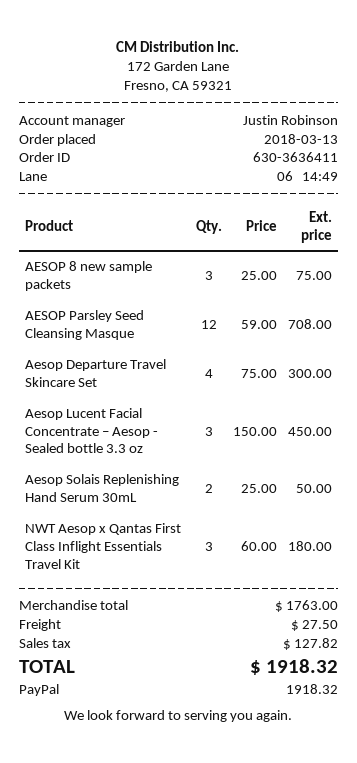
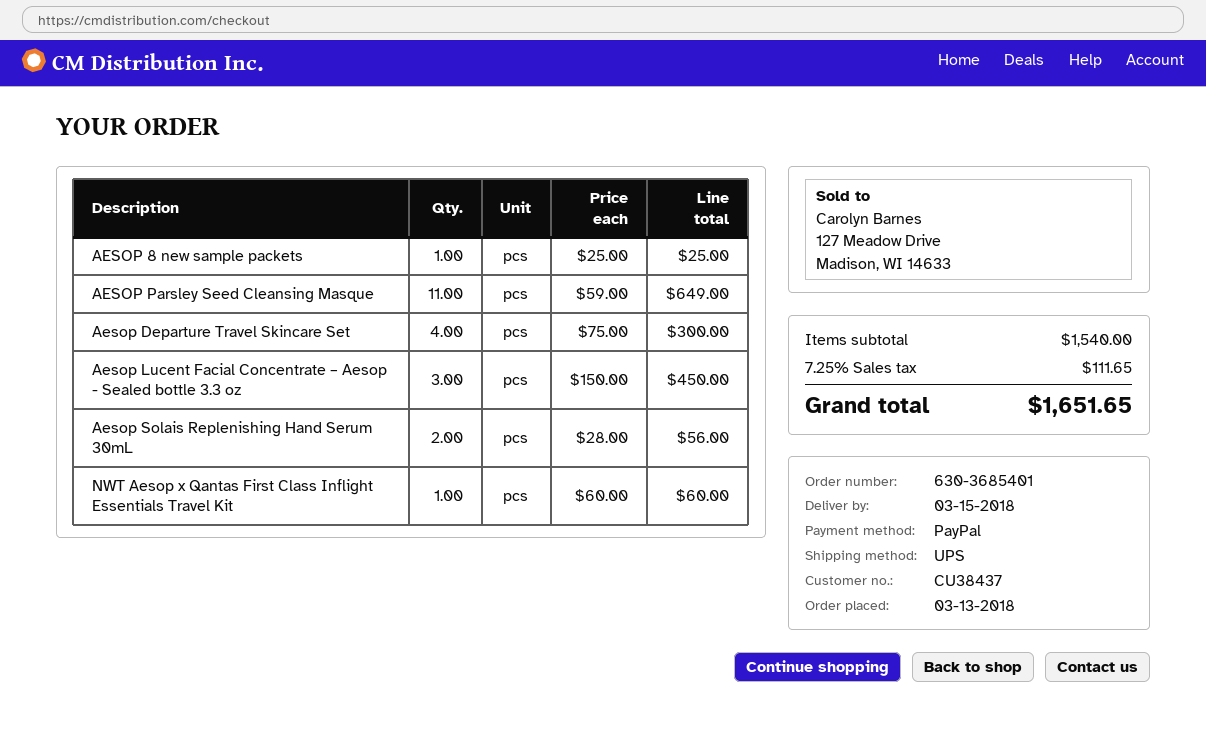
order number: 630-3636411 -> 630-3685401
AESOP 8 new sample packets: 3 x 25.00 = 75.00 -> 1 x 25.00 = 25.00
AESOP Parsley Seed Cleansing Masque: 12 x 59.00 = 708.00 -> 11 x 59.00 = 649.00
Aesop Solais Replenishing Hand Serum 30mL: 2 x 25.00 = 50.00 -> 2 x 28.00 = 56.00
NWT Aesop x Qantas First Class Inflight Essentials Travel Kit: 3 x 60.00 = 180.00 -> 1 x 60.00 = 60.00
subtotal: 1763.00 -> 1540.00
shipping: 27.50 -> none
tax: 127.82 -> 111.65
total: 1918.32 -> 1651.65

